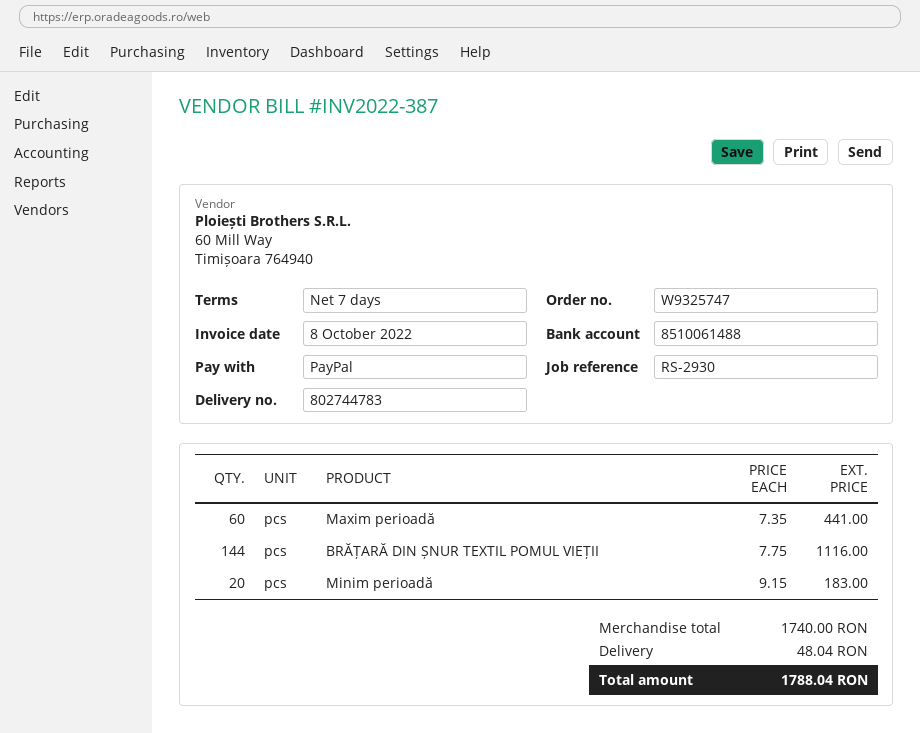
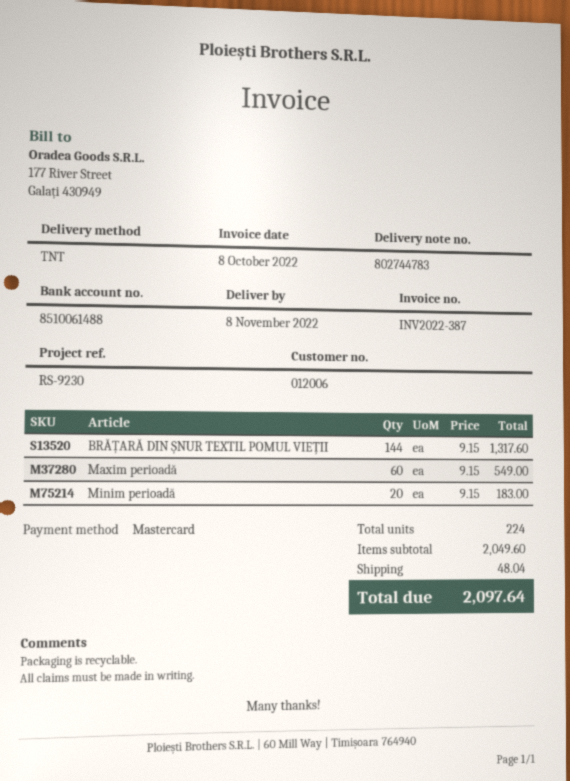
reference: RS-2930 -> RS-9230
payment method: PayPal -> Mastercard
Maxim perioadă: 60 x 7.35 = 441.00 -> 60 x 9.15 = 549.00
BRĂȚARĂ DIN ȘNUR TEXTIL POMUL VIEȚII: 144 x 7.75 = 1116.00 -> 144 x 9.15 = 1317.60
subtotal: 1740.00 -> 2049.60
total: 1788.04 -> 2097.64

